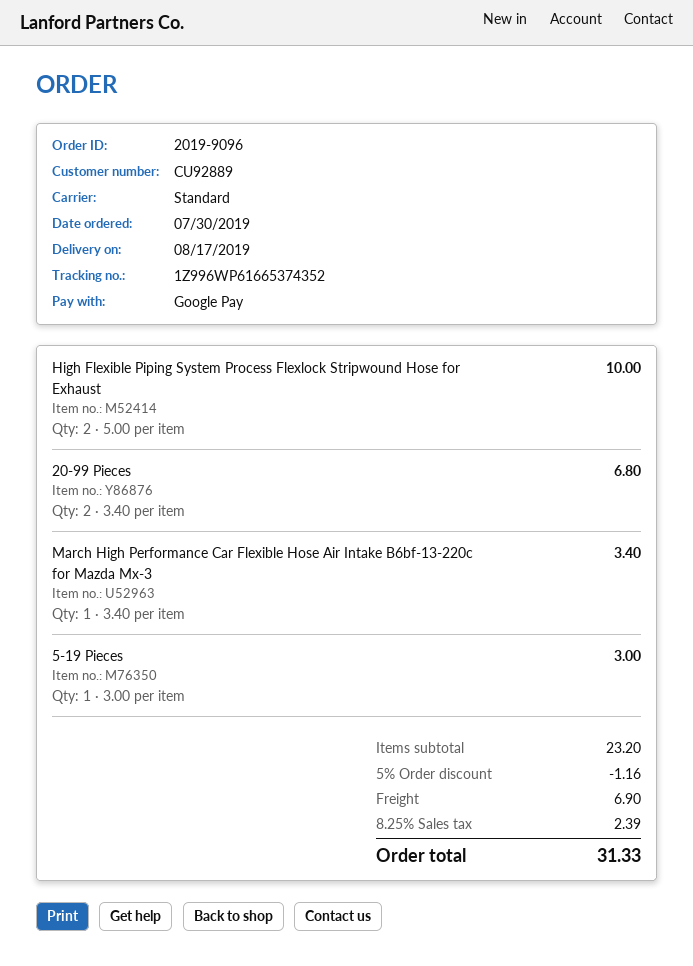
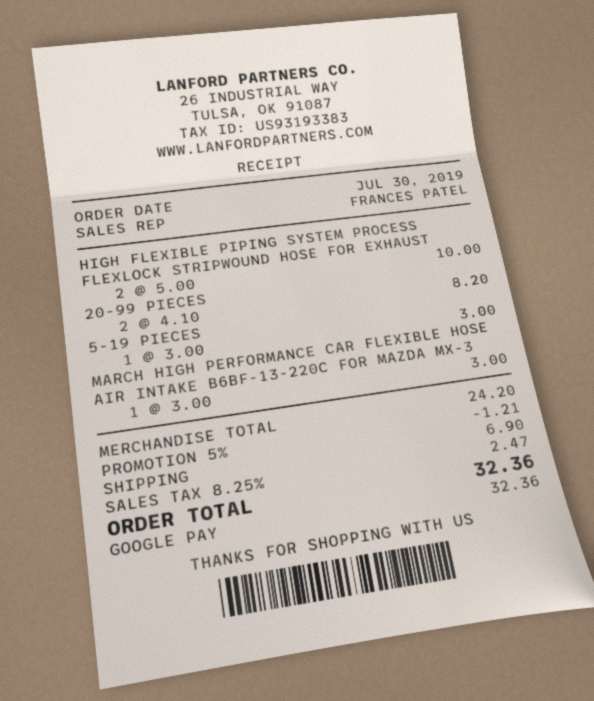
20-99 Pieces: 2 x 3.40 = 6.80 -> 2 x 4.10 = 8.20
March High Performance Car Flexible Hose Air Intake B6bf-13-220c for Mazda Mx-3: 1 x 3.40 = 3.40 -> 1 x 3.00 = 3.00
subtotal: 23.20 -> 24.20
discount: 5% = 1.16 -> 5% = 1.21
tax: 8.25% = 2.39 -> 8.25% = 2.47
total: 31.33 -> 32.36

